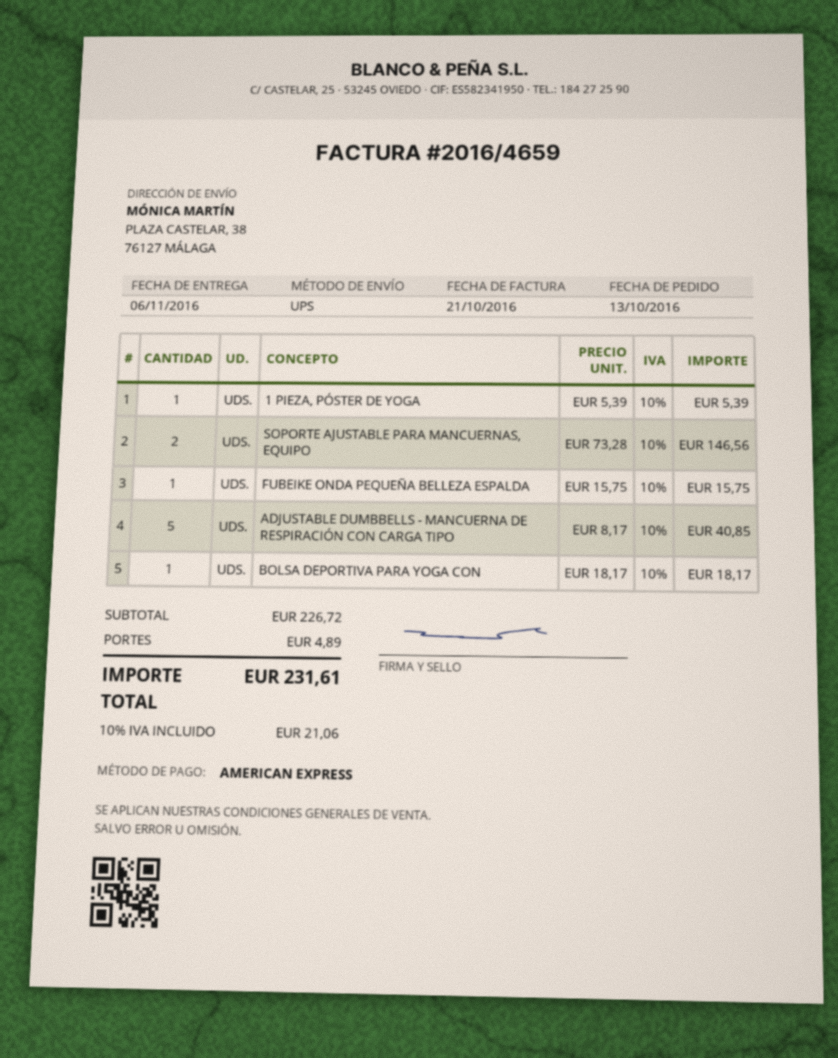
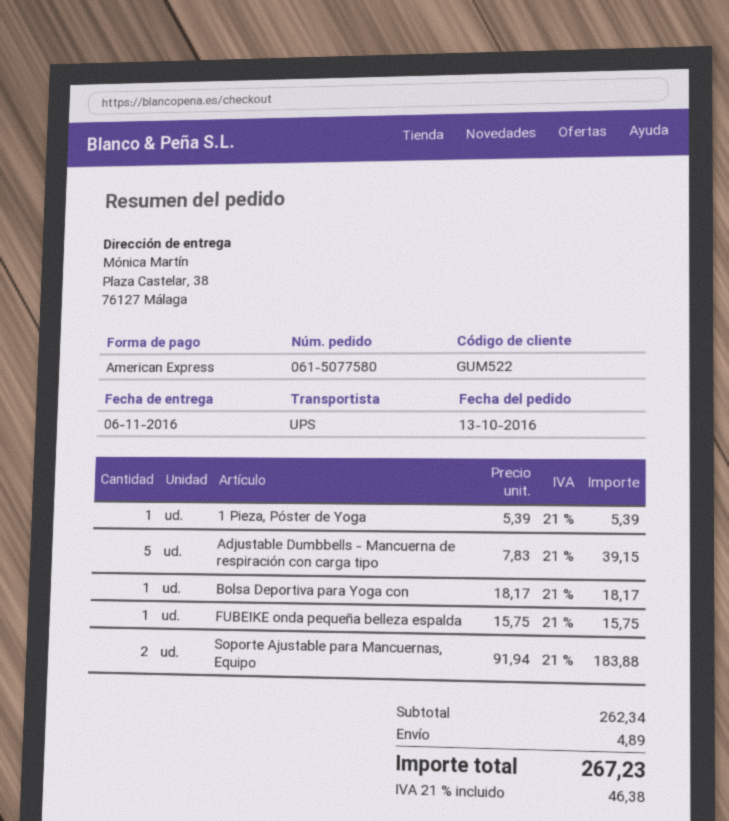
SOPORTE AJUSTABLE PARA MANCUERNAS, EQUIPO: 2 x 73.28 = 146.56 -> 2 x 91.94 = 183.88
ADJUSTABLE DUMBBELLS - MANCUERNA DE RESPIRACIÓN CON CARGA TIPO: 5 x 8.17 = 40.85 -> 5 x 7.83 = 39.15
subtotal: 226.72 -> 262.34
tax: 10% = 21.06 -> 21% = 46.38
total: 231.61 -> 267.23

